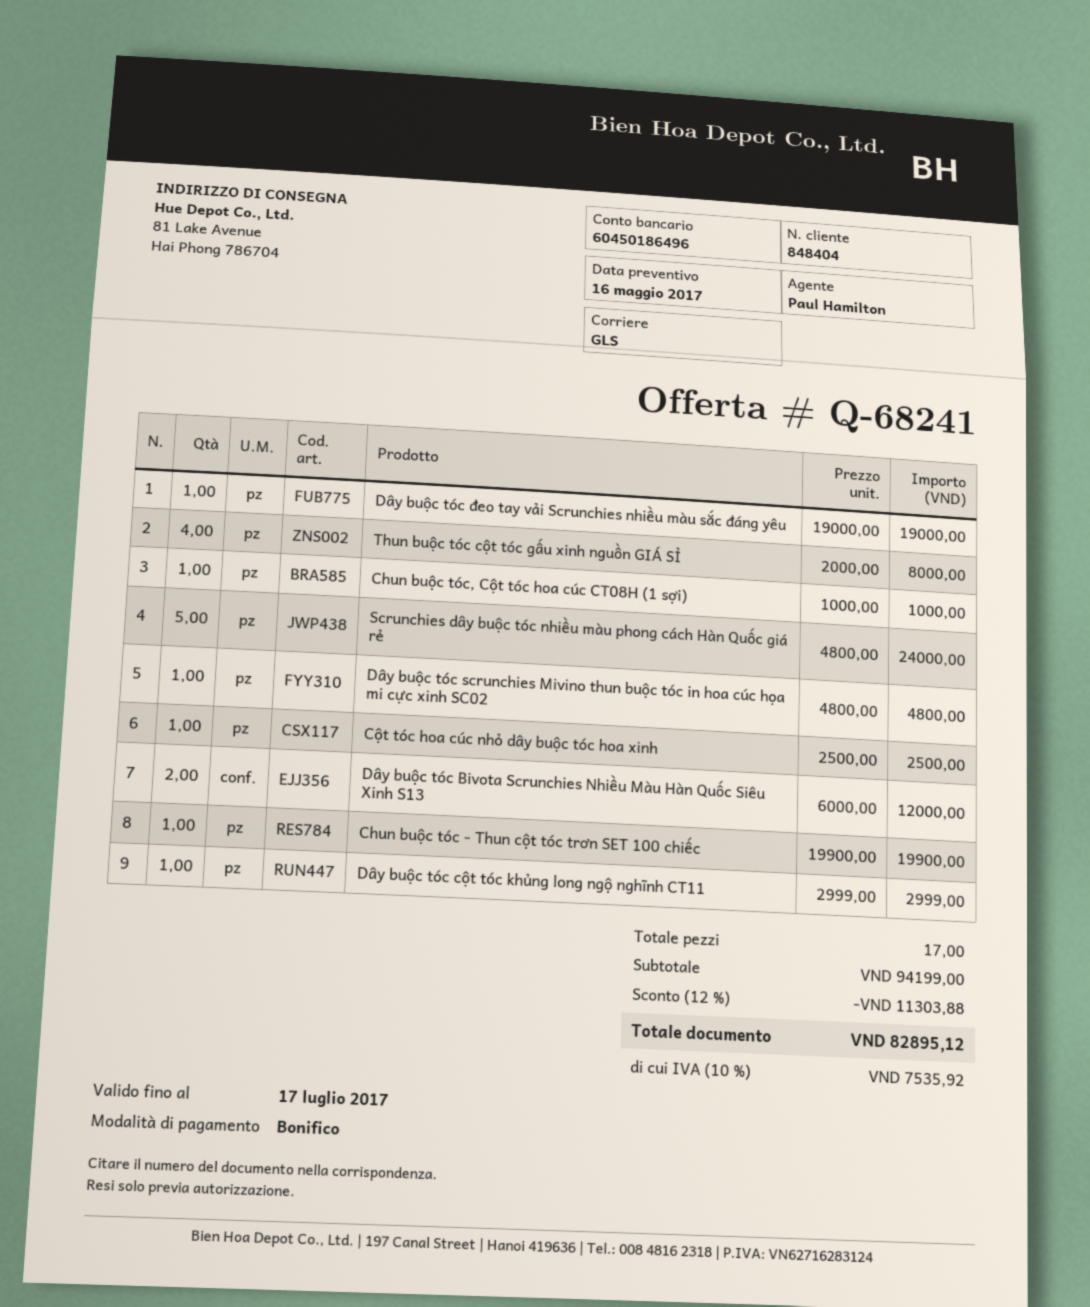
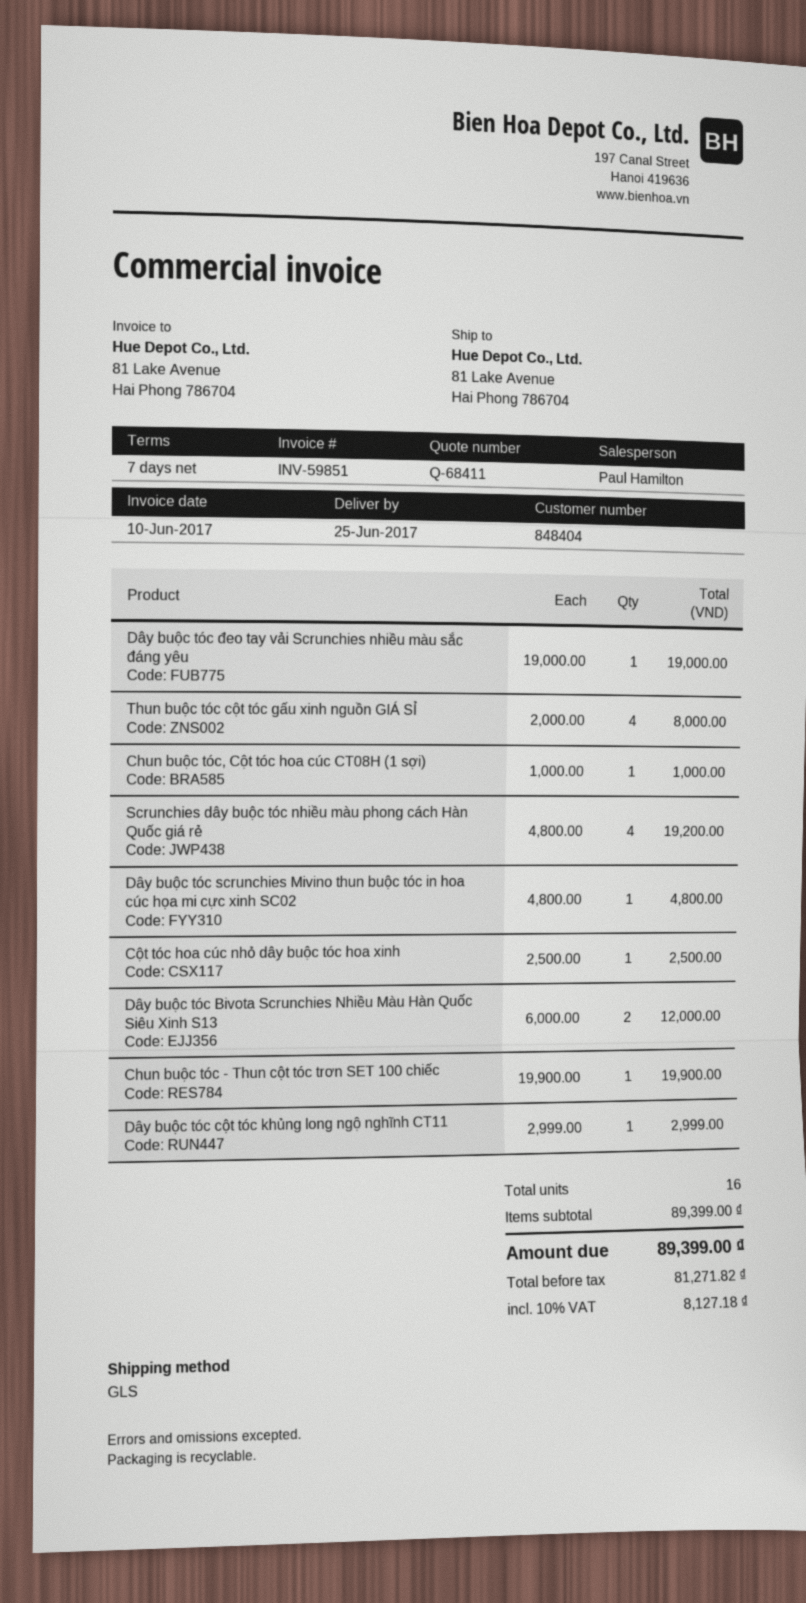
quote number: Q-68241 -> Q-68411
Scrunchies dây buộc tóc nhiều màu phong cách Hàn Quốc giá rẻ: 5 x 4800.00 = 24000.00 -> 4 x 4800.00 = 19200.00
total quantity: 17 -> 16
subtotal: 94199.00 -> 89399.00
discount: 12% = 11303.88 -> none
tax: 10% = 7535.92 -> 10% = 8127.18
total: 82895.12 -> 89399.00

